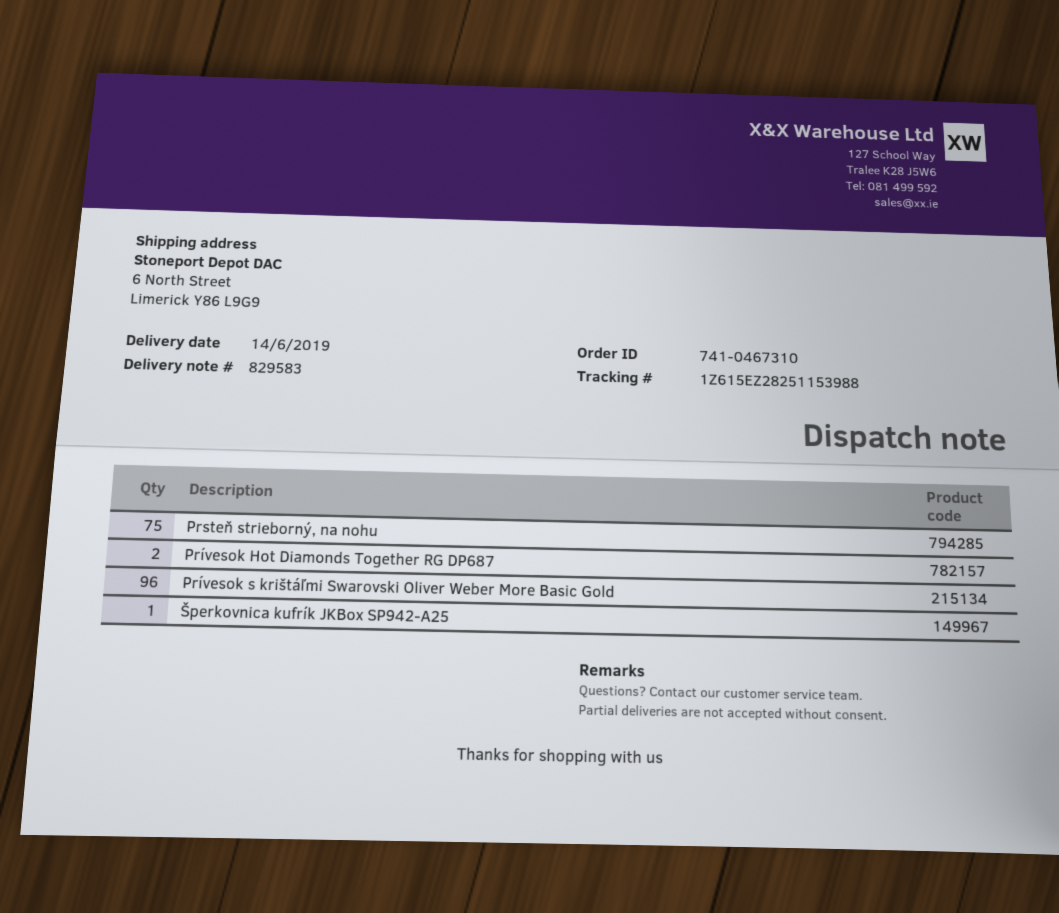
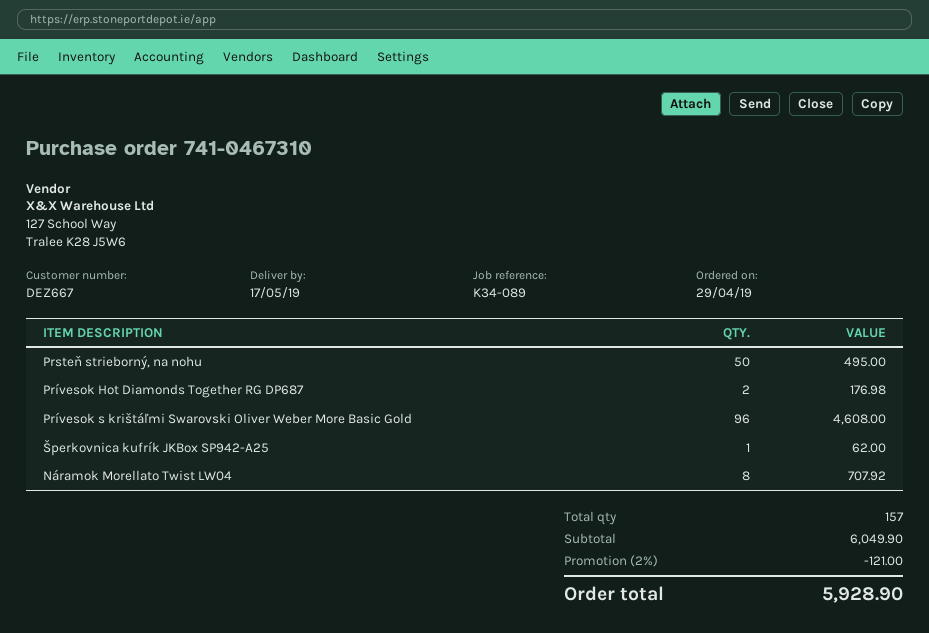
delivery date: 2019-06-14 -> 2019-05-17
Prsteň strieborný, na nohu: 75 -> 50
Náramok Morellato Twist LW04: none -> 8

